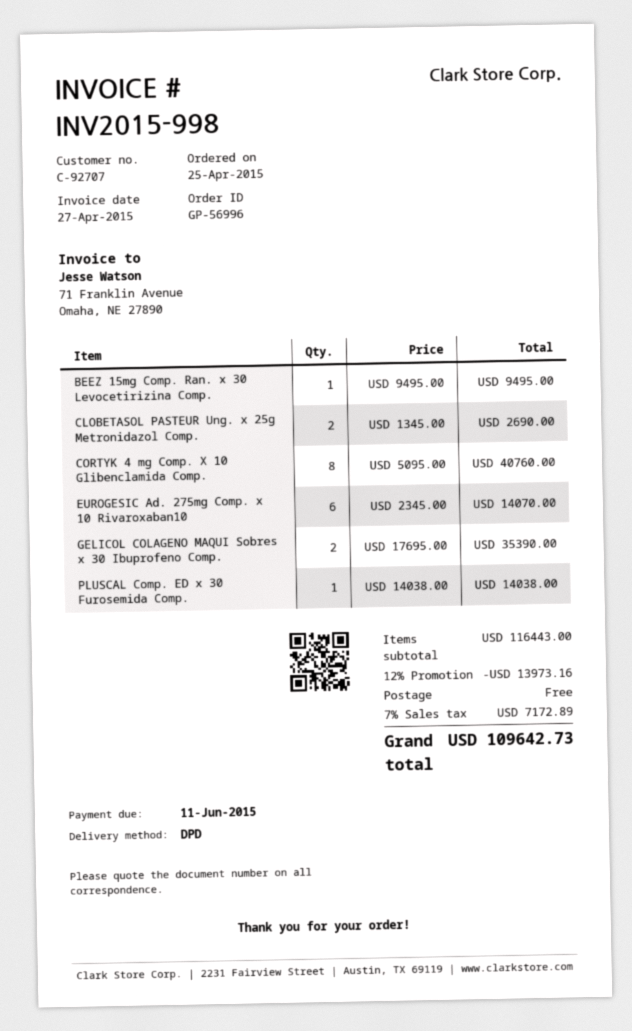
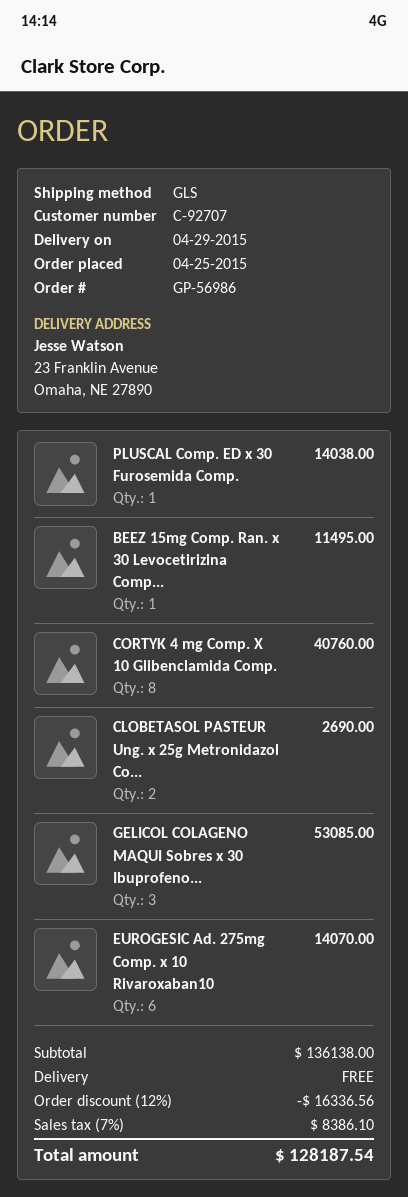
order number: GP-56996 -> GP-56986
shipping method: DPD -> GLS
BEEZ 15mg Comp. Ran. x 30 Levocetirizina Comp.: 1 for 9495.00 -> 1 for 11495.00
GELICOL COLAGENO MAQUI Sobres x 30 Ibuprofeno Comp.: 2 for 35390.00 -> 3 for 53085.00
subtotal: 116443.00 -> 136138.00
discount: 12% = 13973.16 -> 12% = 16336.56
tax: 7% = 7172.89 -> 7% = 8386.10
total: 109642.73 -> 128187.54

